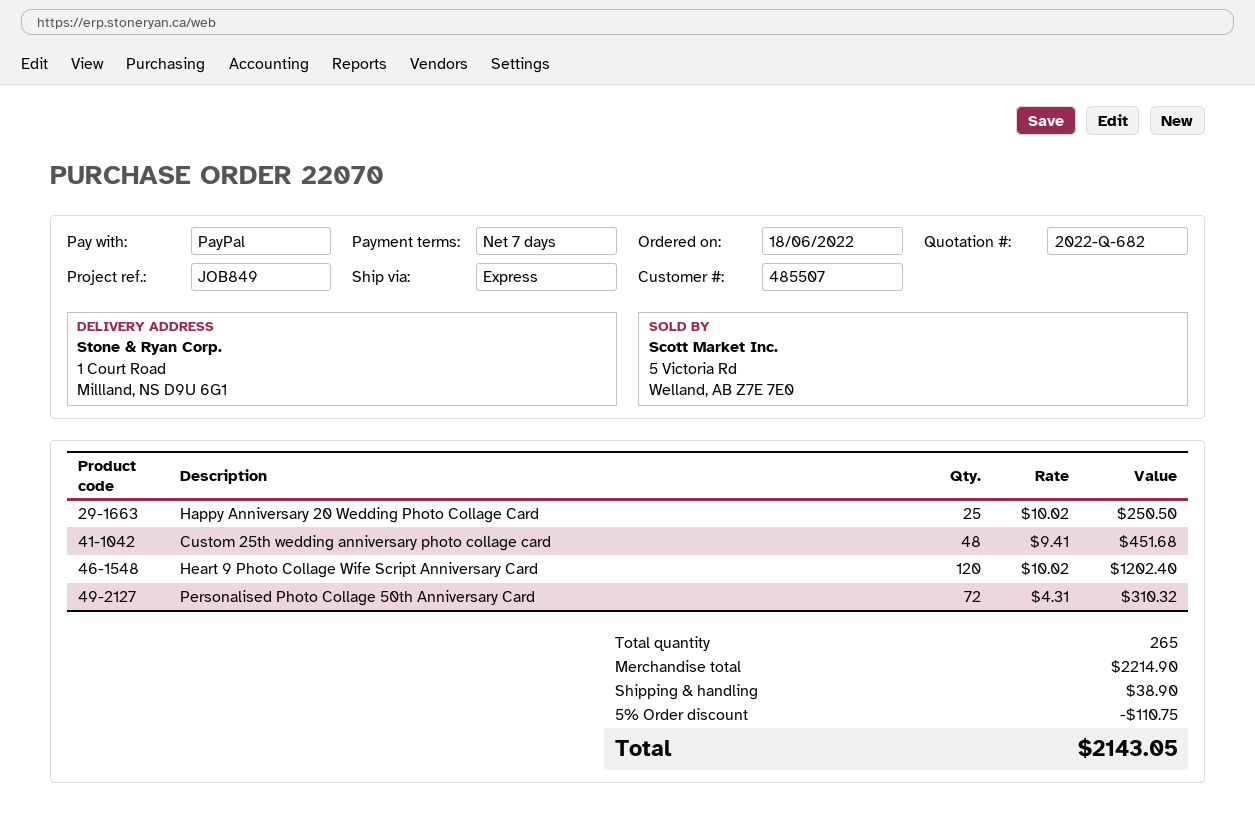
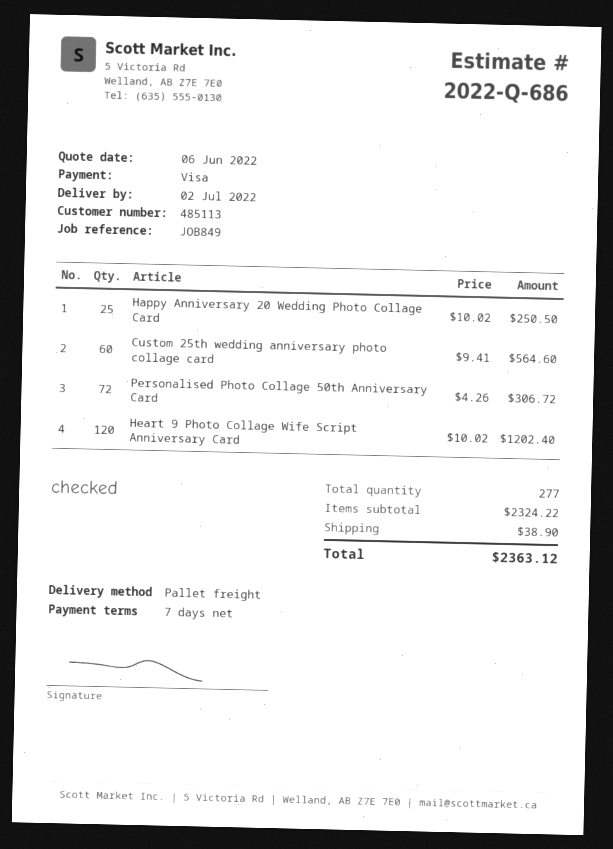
quote number: 2022-Q-682 -> 2022-Q-686
customer number: 485507 -> 485113
payment method: PayPal -> Visa
shipping method: express -> pallet freight
Custom 25th wedding anniversary photo collage card: 48 x 9.41 = 451.68 -> 60 x 9.41 = 564.60
Personalised Photo Collage 50th Anniversary Card: 72 x 4.31 = 310.32 -> 72 x 4.26 = 306.72
total quantity: 265 -> 277
subtotal: 2214.90 -> 2324.22
discount: 5% = 110.75 -> none
total: 2143.05 -> 2363.12

